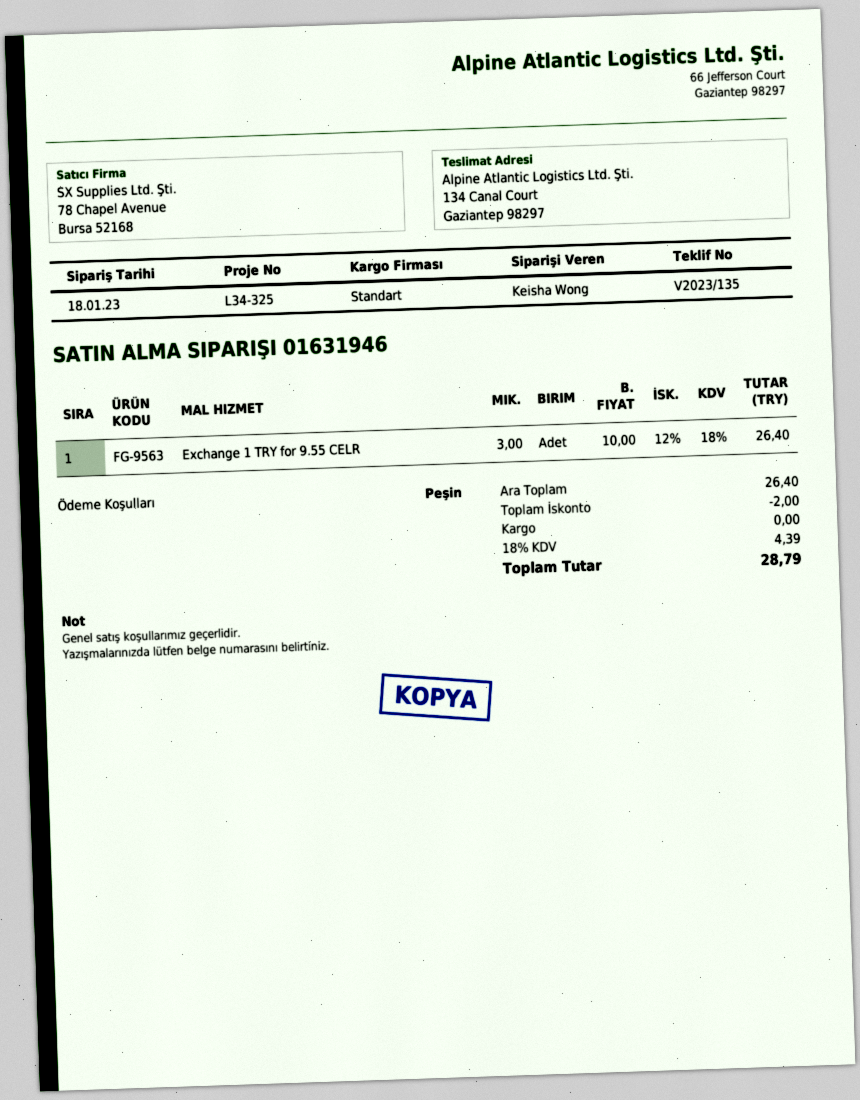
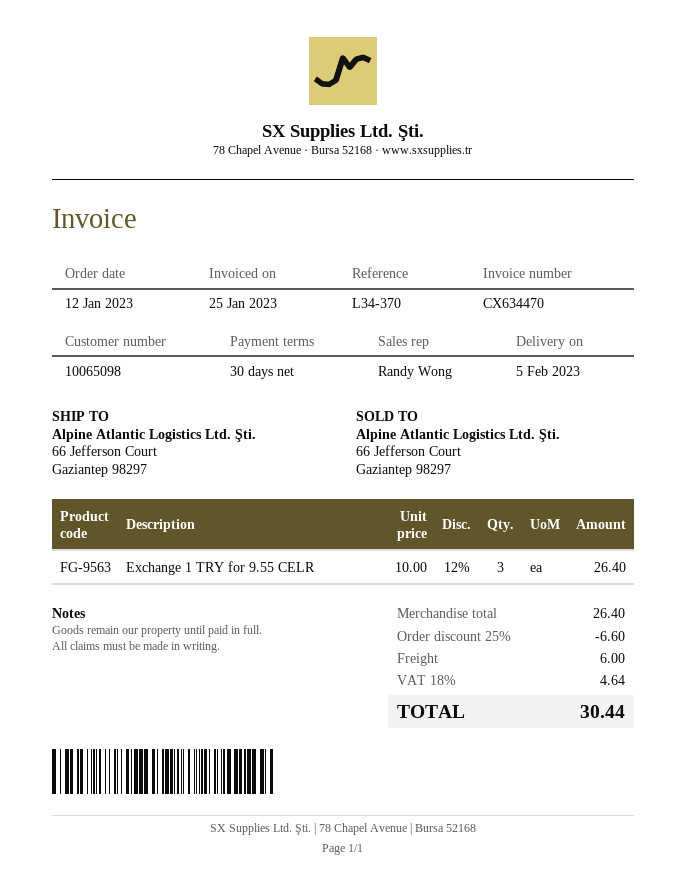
order date: 2023-01-18 -> 2023-01-12
payment terms: on receipt -> 30 days
reference: L34-325 -> L34-370
ship to: 134 Canal Court, Gaziantep 98297 -> 66 Jefferson Court, Gaziantep 98297
discount: 2.00 -> 6.60
shipping: 0.00 -> 6.00
tax: 18% = 4.39 -> 18% = 4.64
total: 28.79 -> 30.44

